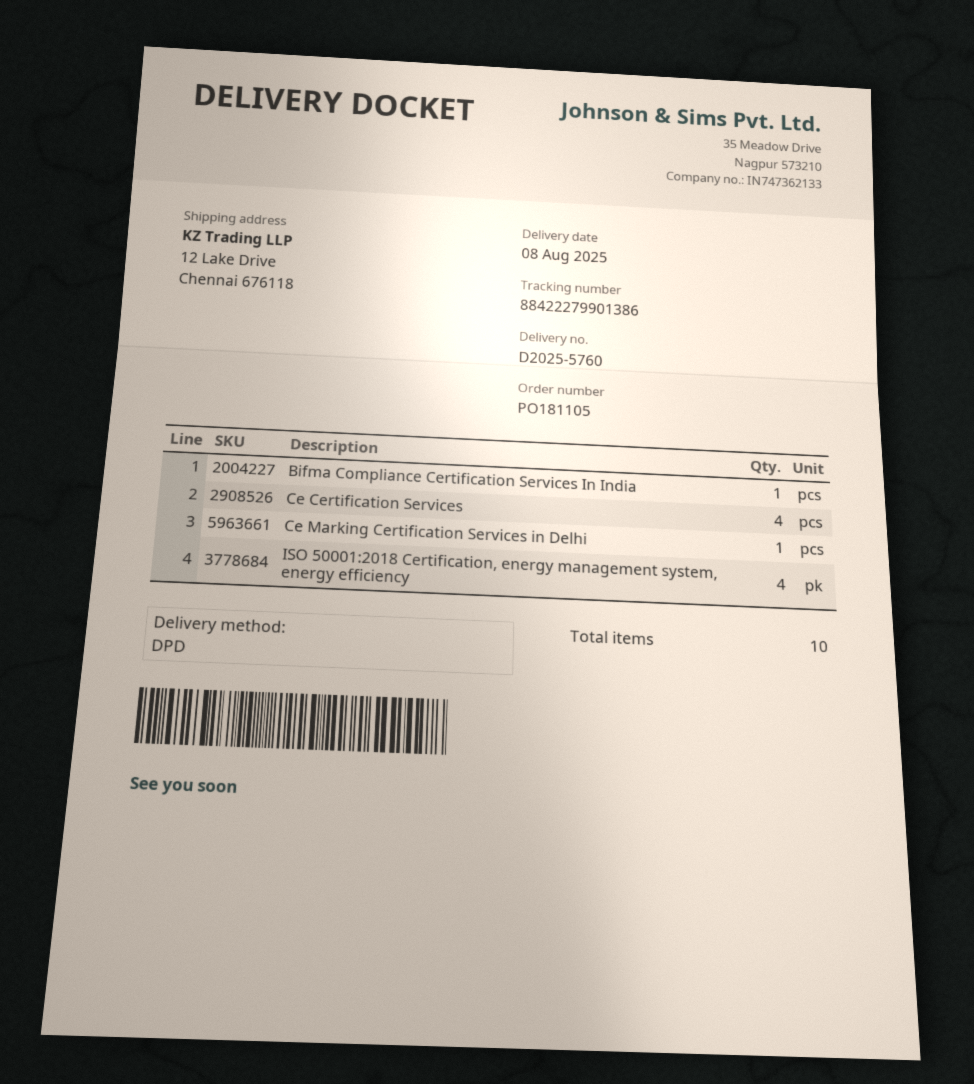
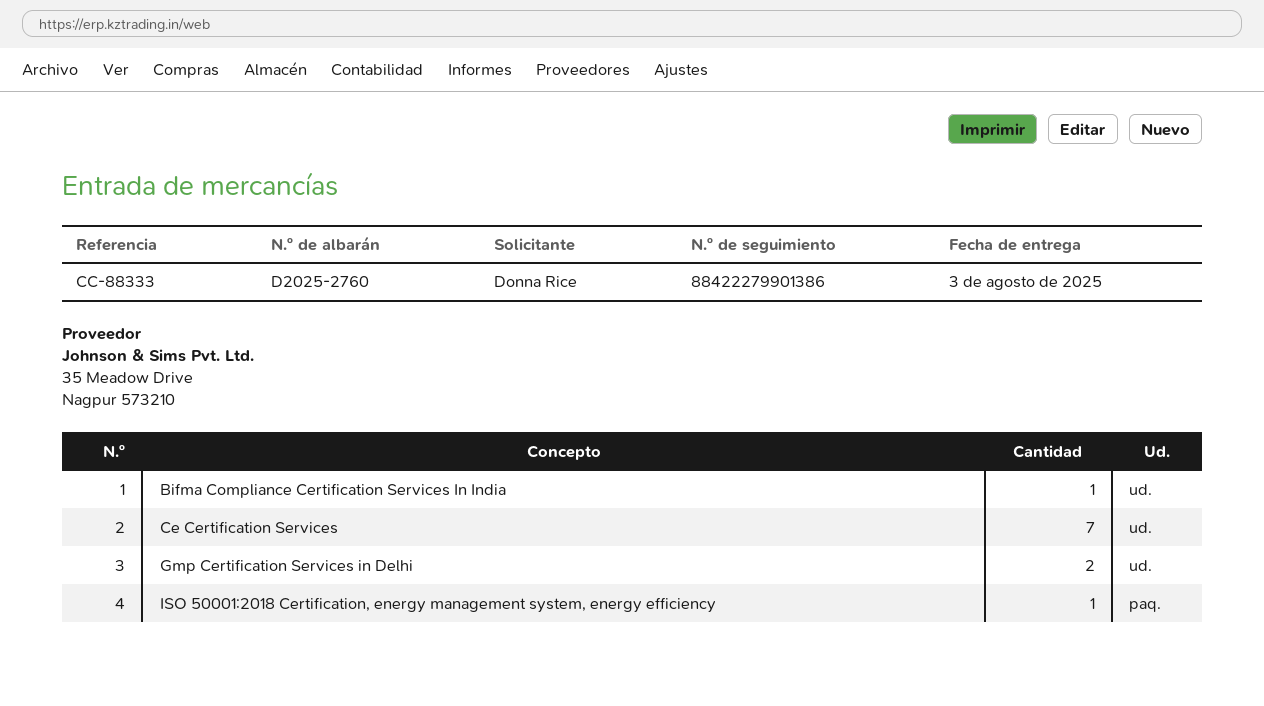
delivery note number: D2025-5760 -> D2025-2760
delivery date: 2025-08-08 -> 2025-08-03
Ce Certification Services: 4 -> 7
Ce Marking Certification Services in Delhi: 1 -> none
ISO 50001:2018 Certification, energy management system, energy efficiency: 4 -> 1
Gmp Certification Services in Delhi: none -> 2

